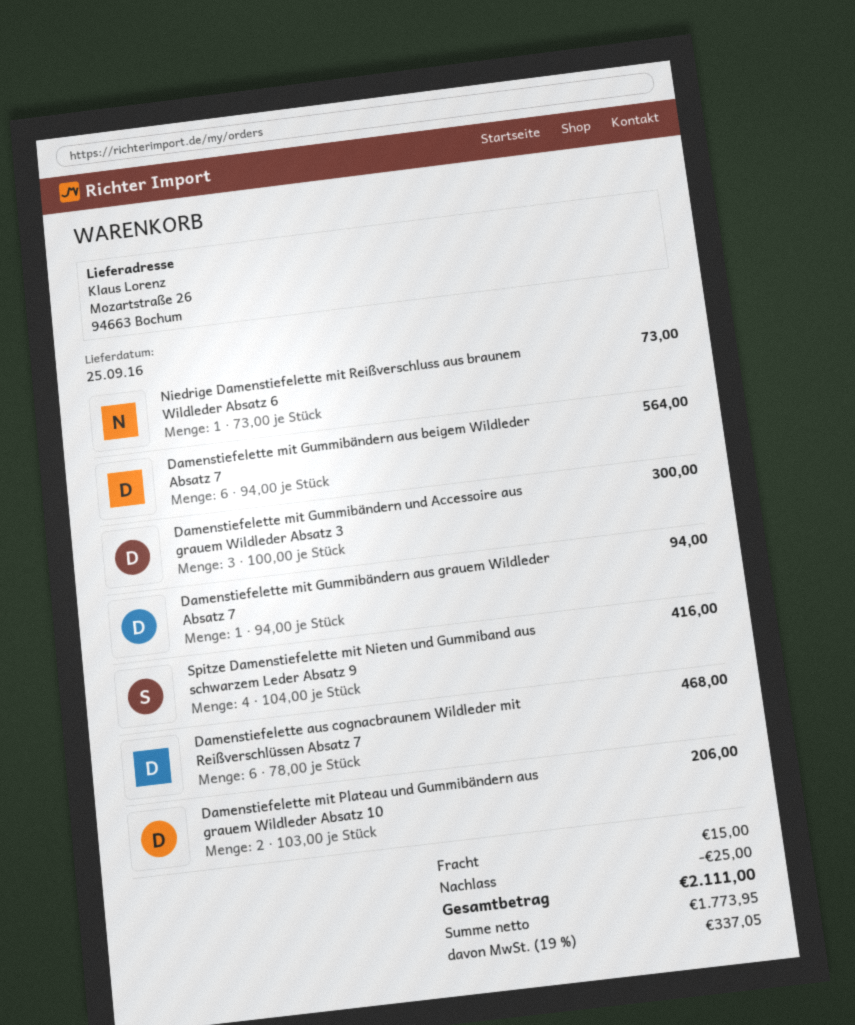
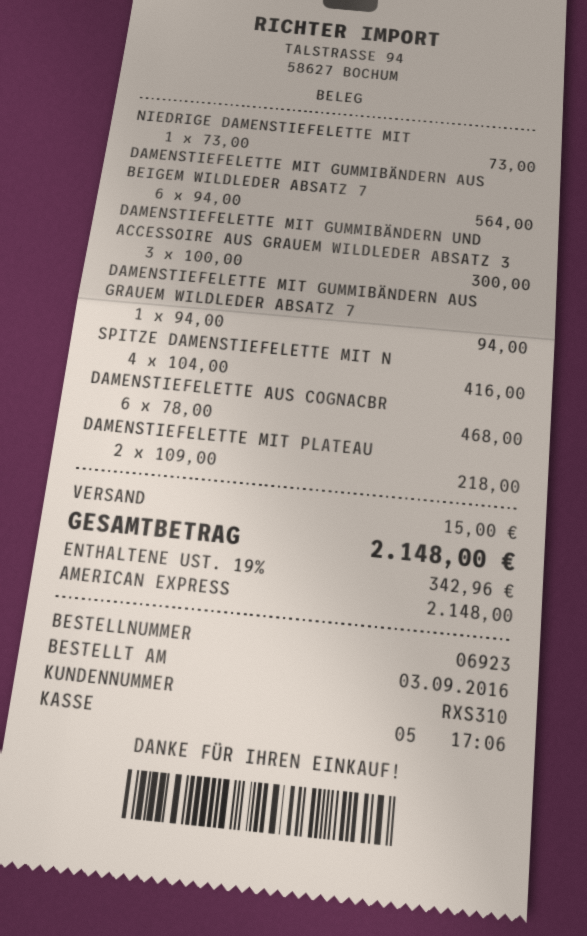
Damenstiefelette mit Plateau und Gummibändern aus grauem Wildleder Absatz 10: 2 x 103.00 = 206.00 -> 2 x 109.00 = 218.00
discount: 25.00 -> none
tax: 19% = 337.05 -> 19% = 342.96
total: 2111.00 -> 2148.00

